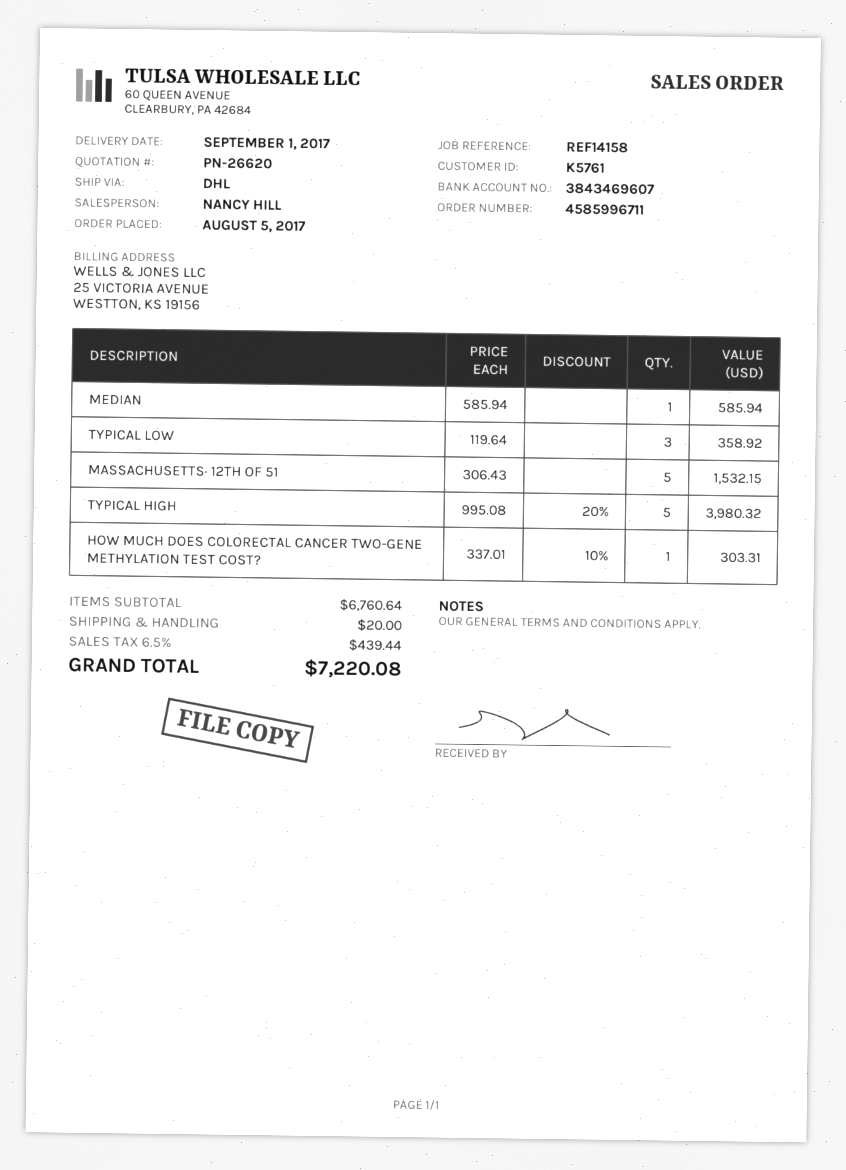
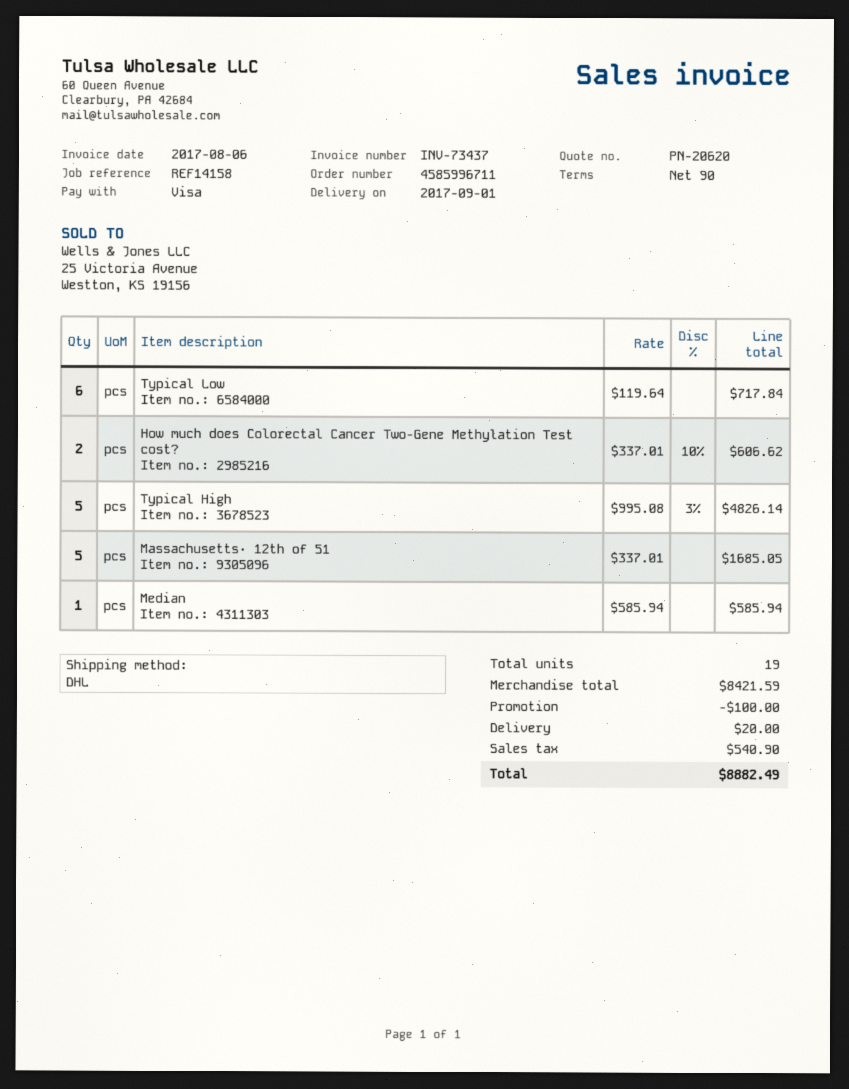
quote number: PN-26620 -> PN-20620
TYPICAL LOW: 3 x 119.64 = 358.92 -> 6 x 119.64 = 717.84
MASSACHUSETTS· 12TH OF 51: 5 x 306.43 = 1532.15 -> 5 x 337.01 = 1685.05
TYPICAL HIGH: 5 x 995.08 - 20% = 3980.32 -> 5 x 995.08 - 3% = 4826.14
HOW MUCH DOES COLORECTAL CANCER TWO-GENE METHYLATION TEST COST?: 1 x 337.01 - 10% = 303.31 -> 2 x 337.01 - 10% = 606.62
subtotal: 6760.64 -> 8421.59
discount: none -> 100.00
tax: 439.44 -> 540.90
total: 7220.08 -> 8882.49

